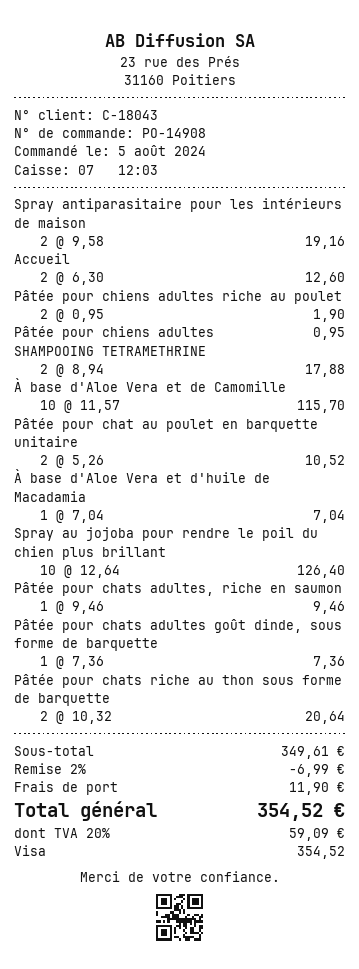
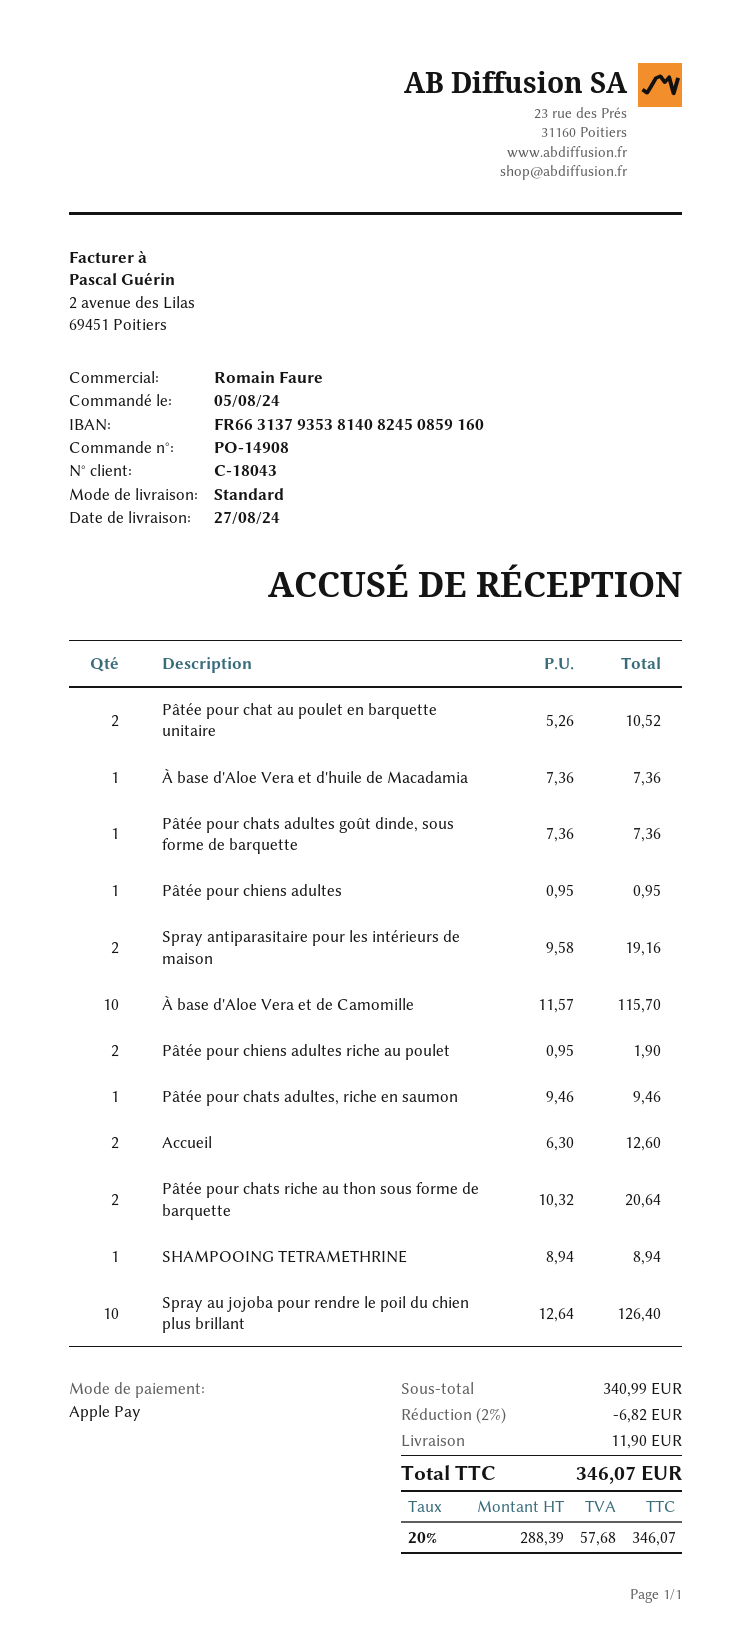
payment method: Visa -> Apple Pay
SHAMPOOING TETRAMETHRINE: 2 x 8.94 = 17.88 -> 1 x 8.94 = 8.94
À base d'Aloe Vera et d'huile de Macadamia: 1 x 7.04 = 7.04 -> 1 x 7.36 = 7.36
subtotal: 349.61 -> 340.99
discount: 2% = 6.99 -> 2% = 6.82
tax: 20% = 59.09 -> 20% = 57.68
total: 354.52 -> 346.07

